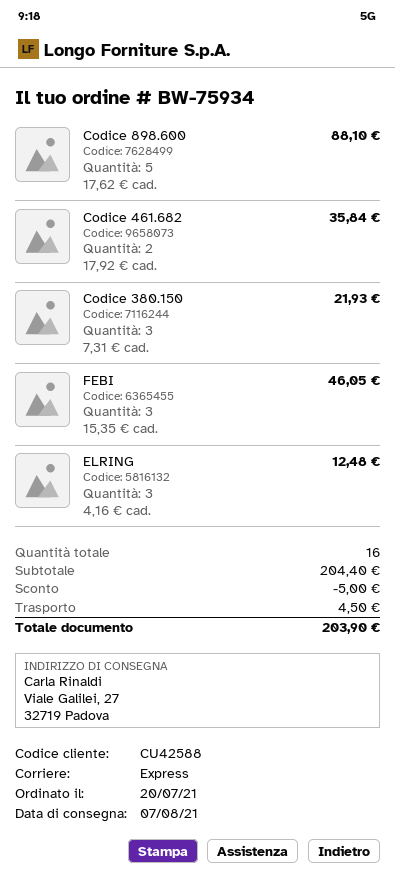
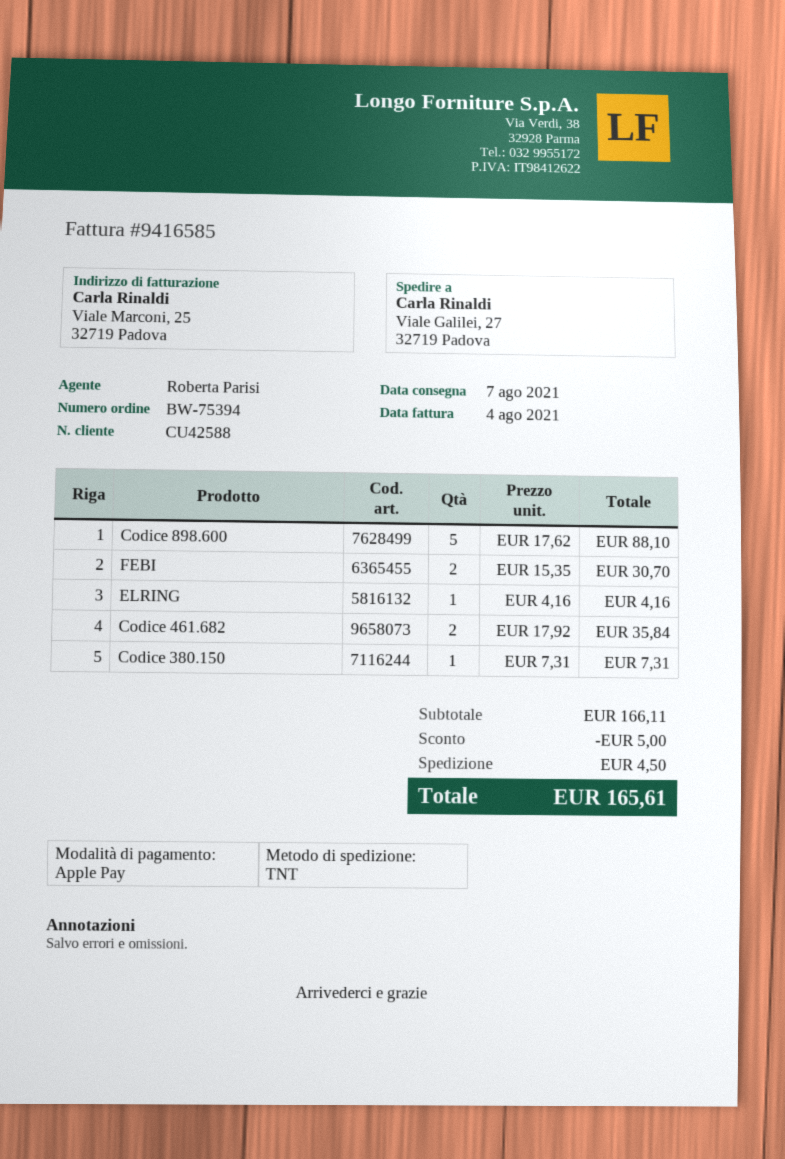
order number: BW-75934 -> BW-75394
shipping method: express -> TNT
Codice 380.150: 3 x 7.31 = 21.93 -> 1 x 7.31 = 7.31
FEBI: 3 x 15.35 = 46.05 -> 2 x 15.35 = 30.70
ELRING: 3 x 4.16 = 12.48 -> 1 x 4.16 = 4.16
subtotal: 204.40 -> 166.11
total: 203.90 -> 165.61

